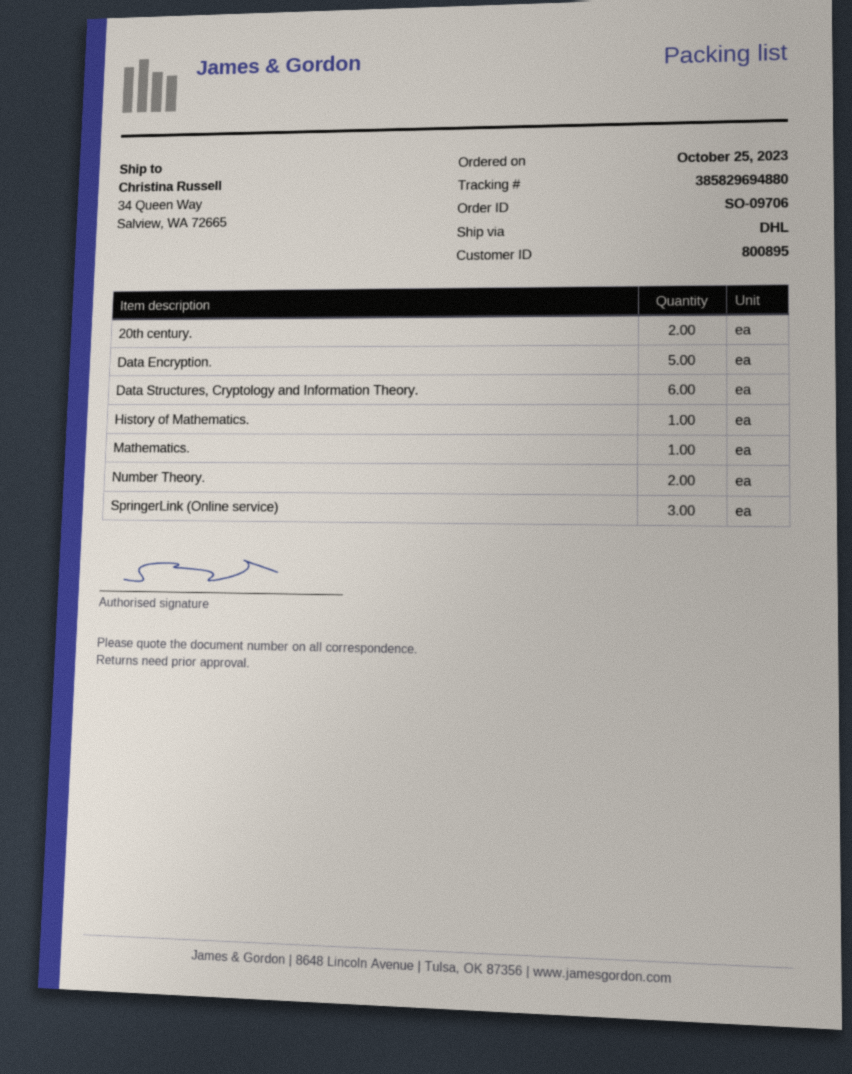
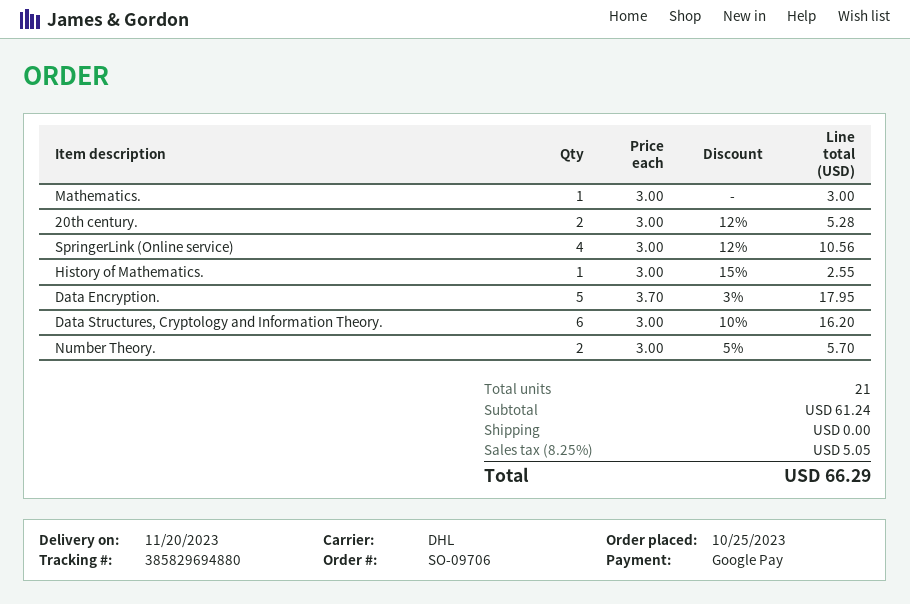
SpringerLink (Online service): 3 -> 4

